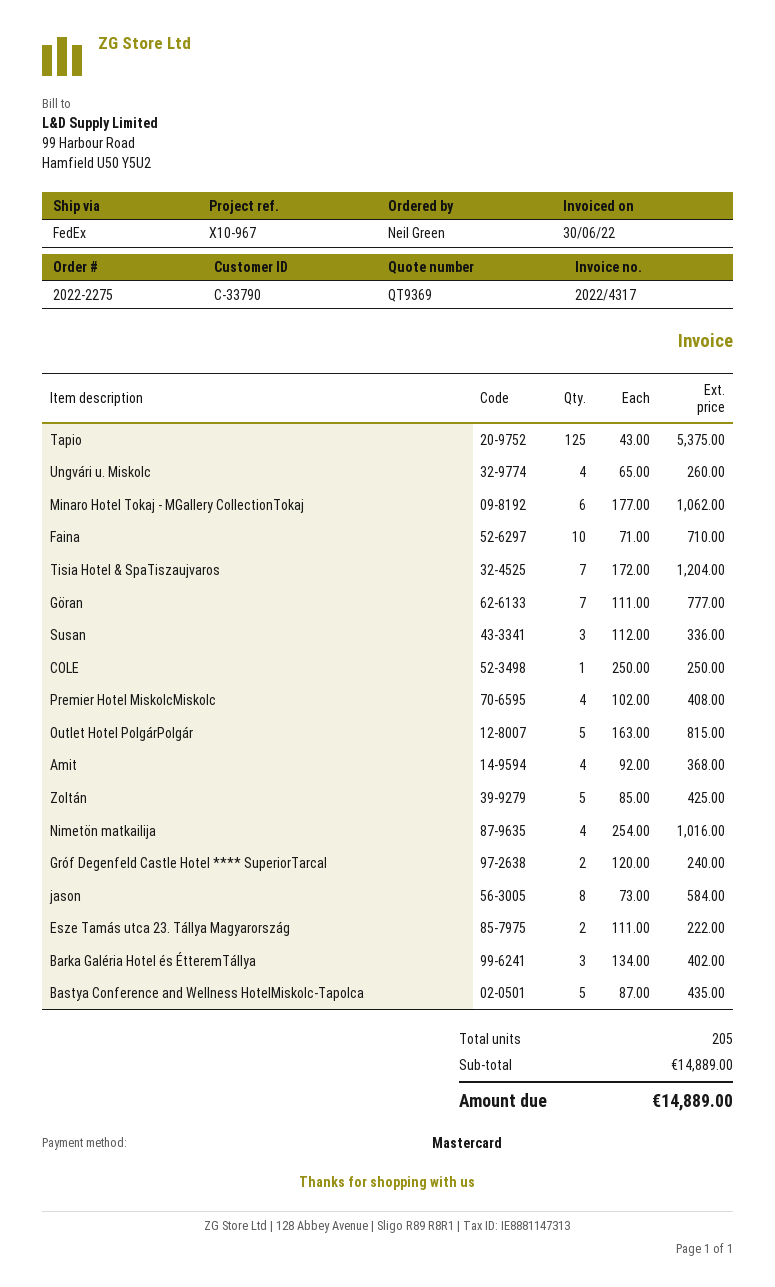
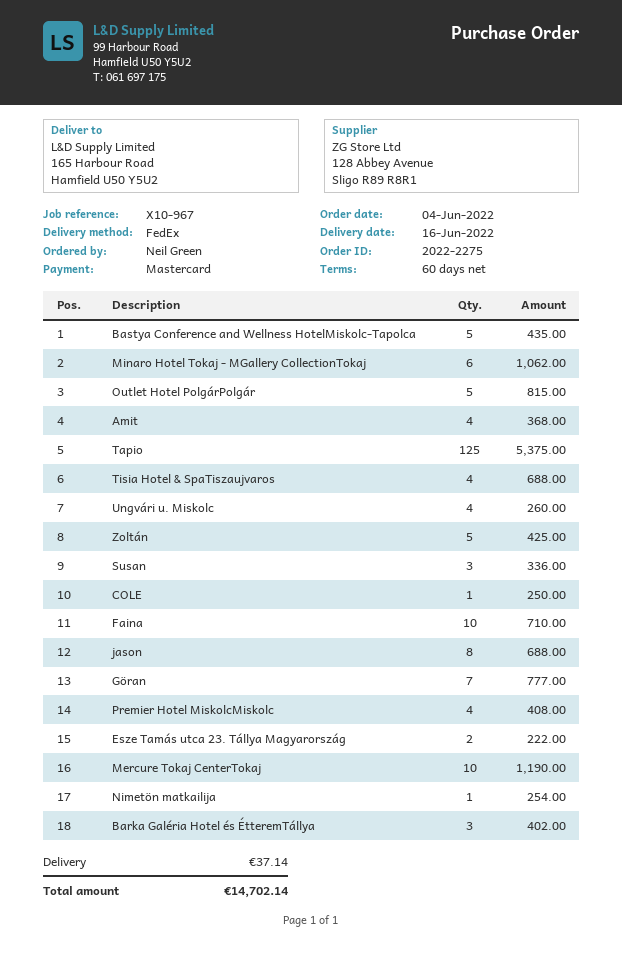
Tisia Hotel & SpaTiszaujvaros: 7 for 1204.00 -> 4 for 688.00
Nimetön matkailija: 4 for 1016.00 -> 1 for 254.00
Gróf Degenfeld Castle Hotel **** SuperiorTarcal: 2 for 240.00 -> none
jason: 8 for 584.00 -> 8 for 688.00
Mercure Tokaj CenterTokaj: none -> 10 for 1190.00
shipping: none -> 37.14
total: 14889.00 -> 14702.14

